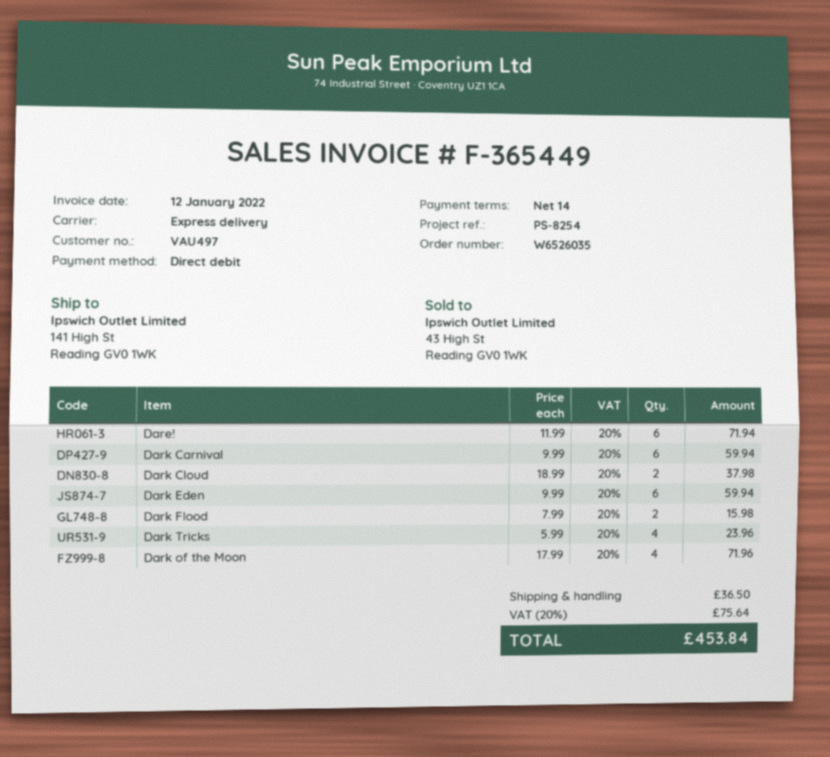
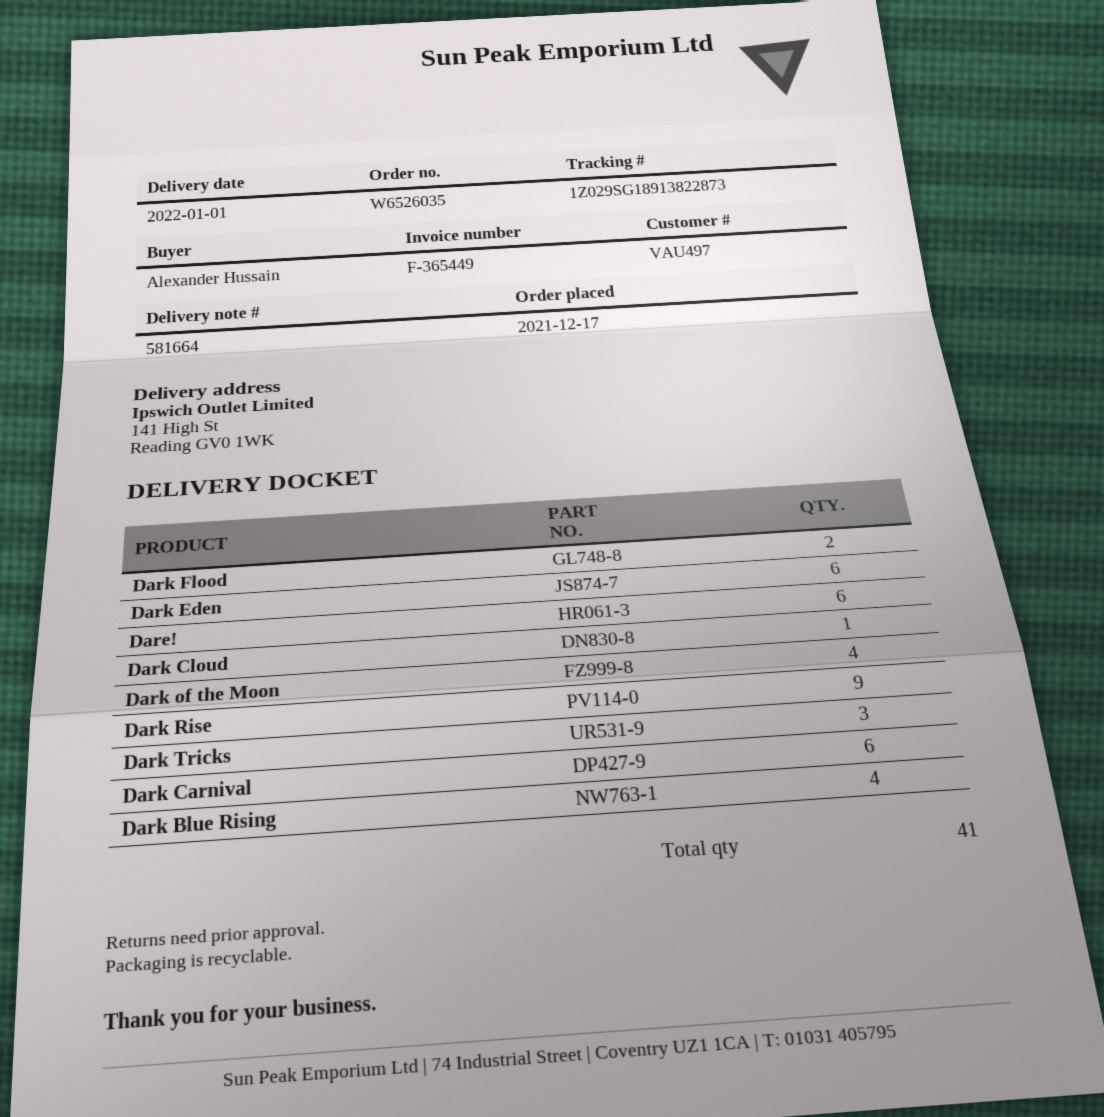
Dark Cloud: 2 -> 1
Dark Tricks: 4 -> 3
Dark Rise: none -> 9
Dark Blue Rising: none -> 4

